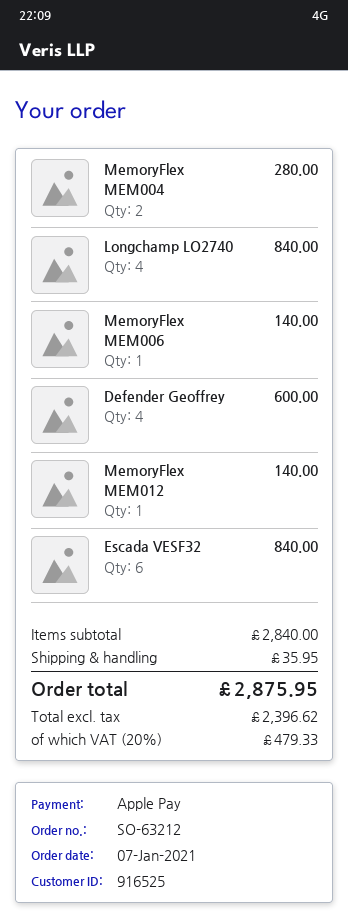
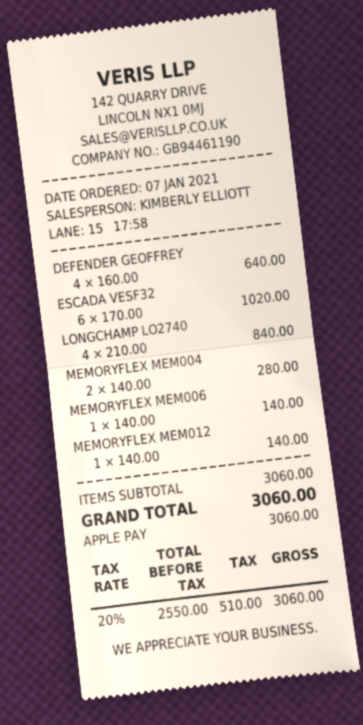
Defender Geoffrey: 4 for 600.00 -> 4 for 640.00
Escada VESF32: 6 for 840.00 -> 6 for 1020.00
subtotal: 2840.00 -> 3060.00
shipping: 35.95 -> none
net: 2396.62 -> 2550.00
tax: 20% = 479.33 -> 20% = 510.00
total: 2875.95 -> 3060.00

